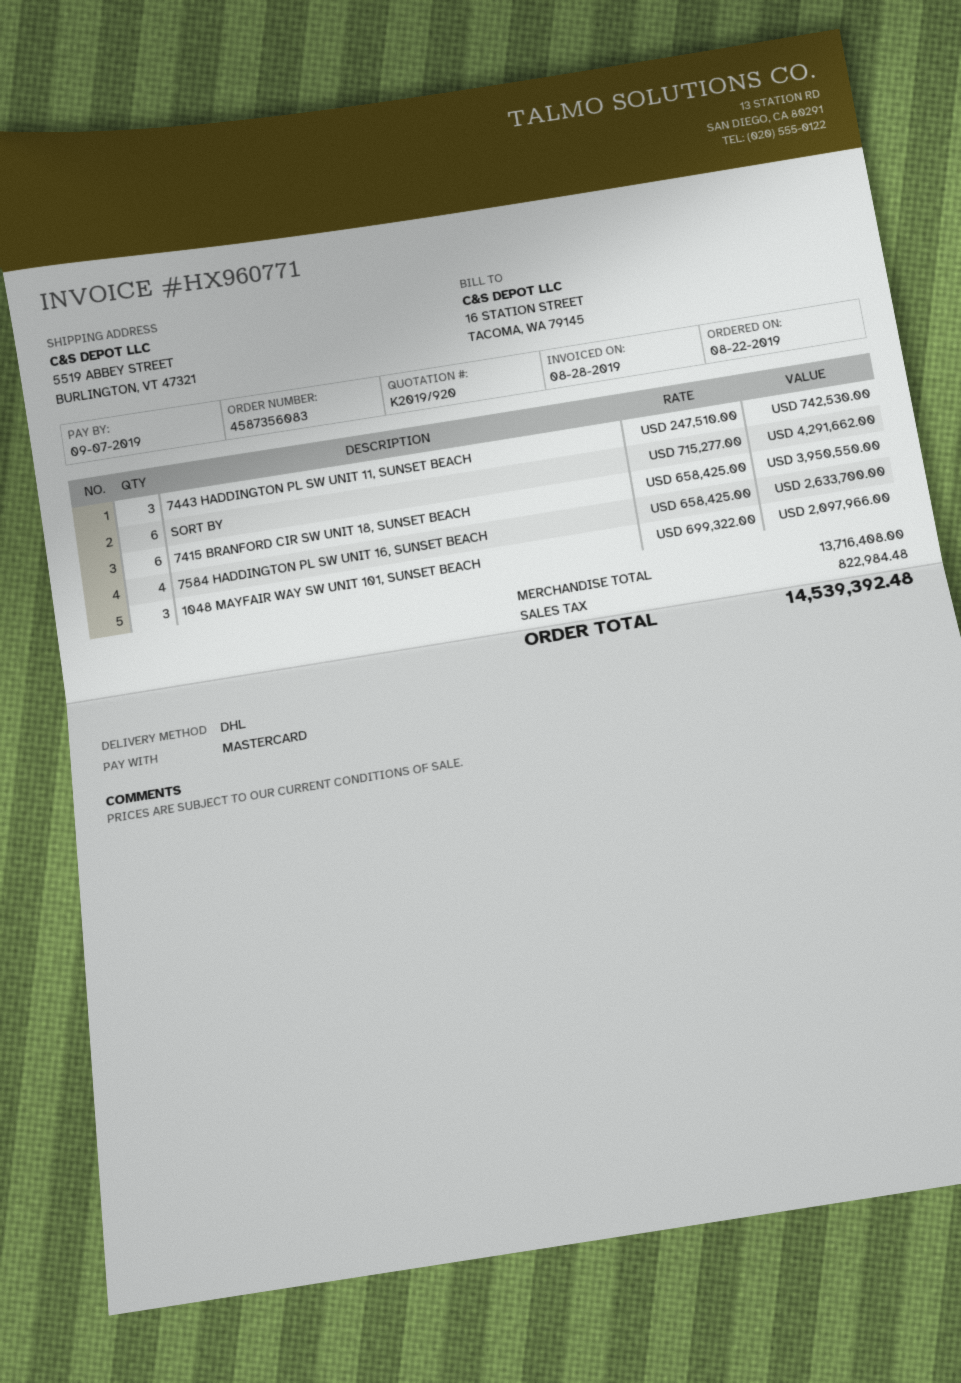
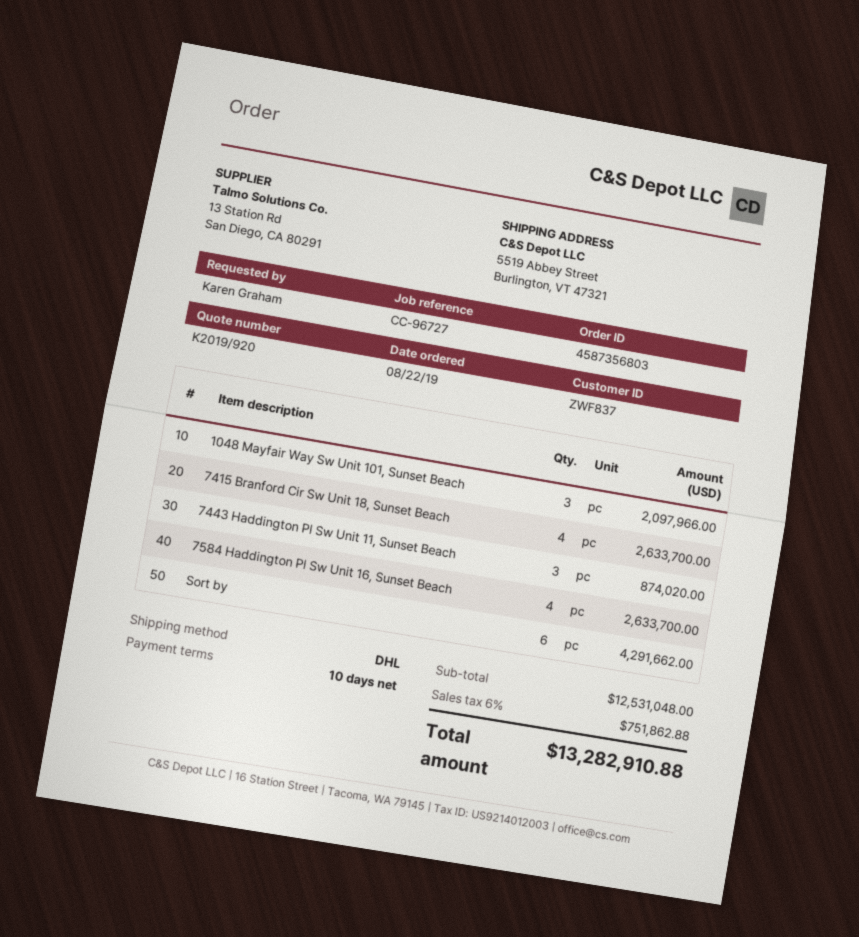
order number: 4587356083 -> 4587356803
7443 HADDINGTON PL SW UNIT 11, SUNSET BEACH: 3 for 742530.00 -> 3 for 874020.00
7415 BRANFORD CIR SW UNIT 18, SUNSET BEACH: 6 for 3950550.00 -> 4 for 2633700.00
subtotal: 13716408.00 -> 12531048.00
tax: 822984.48 -> 751862.88
total: 14539392.48 -> 13282910.88

